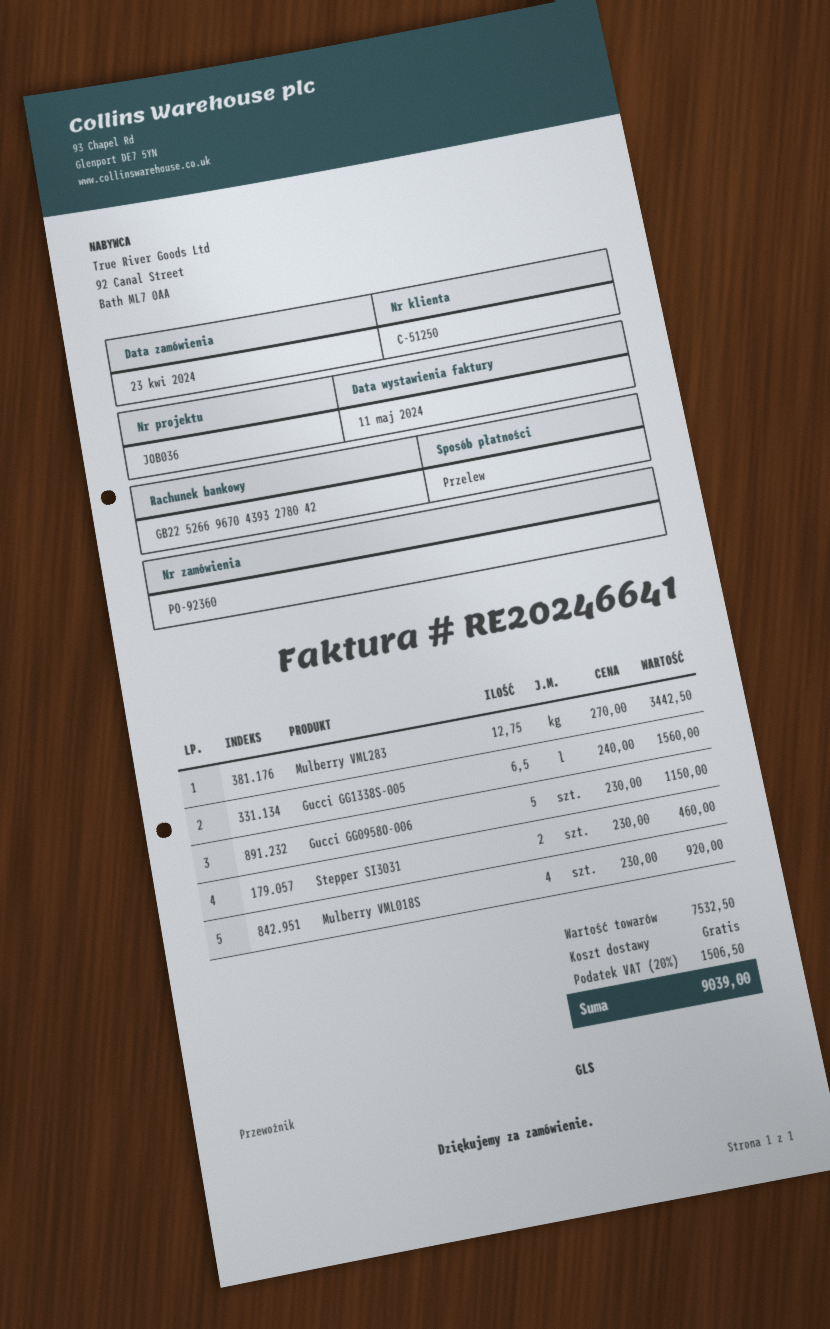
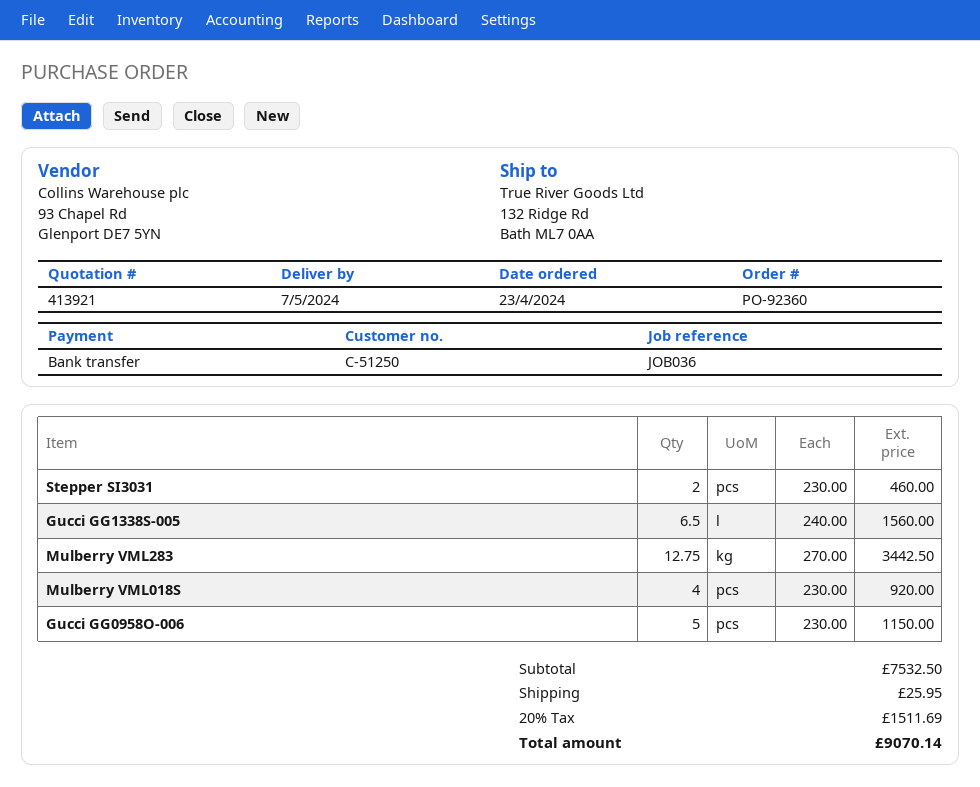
shipping: 0.00 -> 25.95
tax: 20% = 1506.50 -> 20% = 1511.69
total: 9039.00 -> 9070.14

